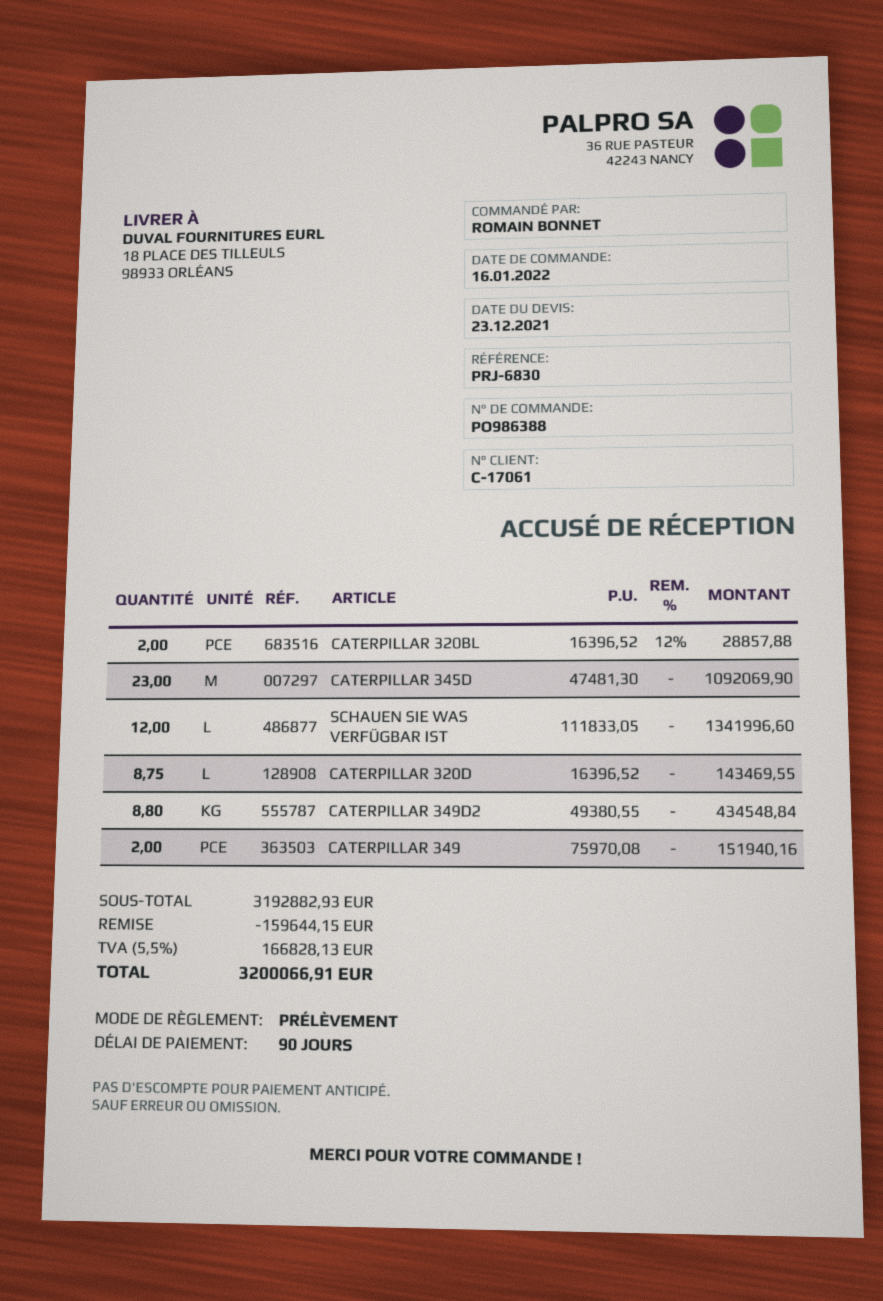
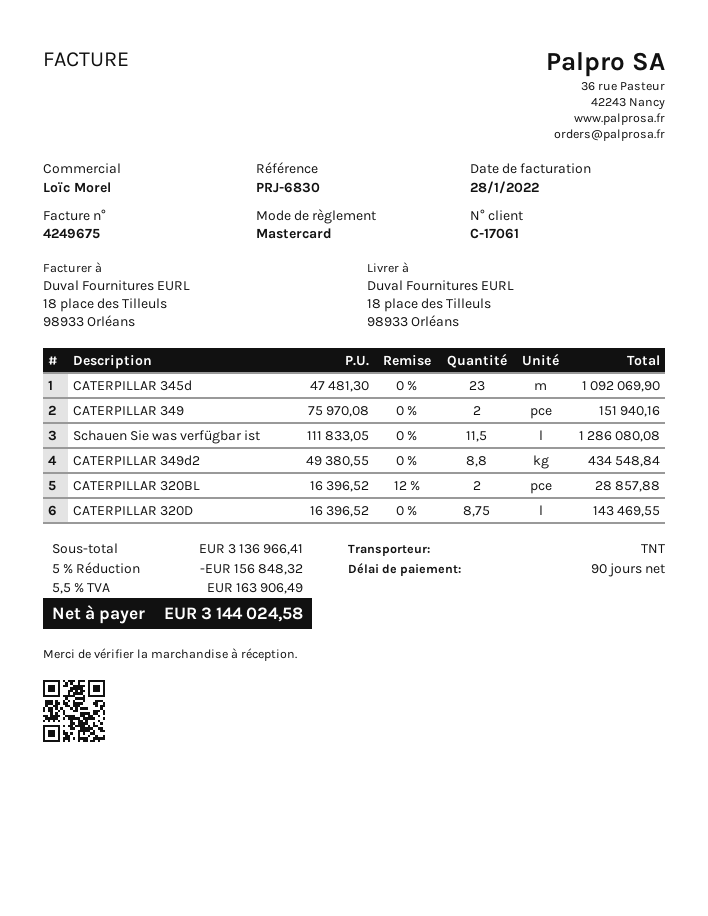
payment method: direct debit -> Mastercard
SCHAUEN SIE WAS VERFÜGBAR IST: 12 x 111833.05 = 1341996.60 -> 11.5 x 111833.05 = 1286080.08
subtotal: 3192882.93 -> 3136966.41
discount: 159644.15 -> 156848.32
tax: 5.5% = 166828.13 -> 5.5% = 163906.49
total: 3200066.91 -> 3144024.58

